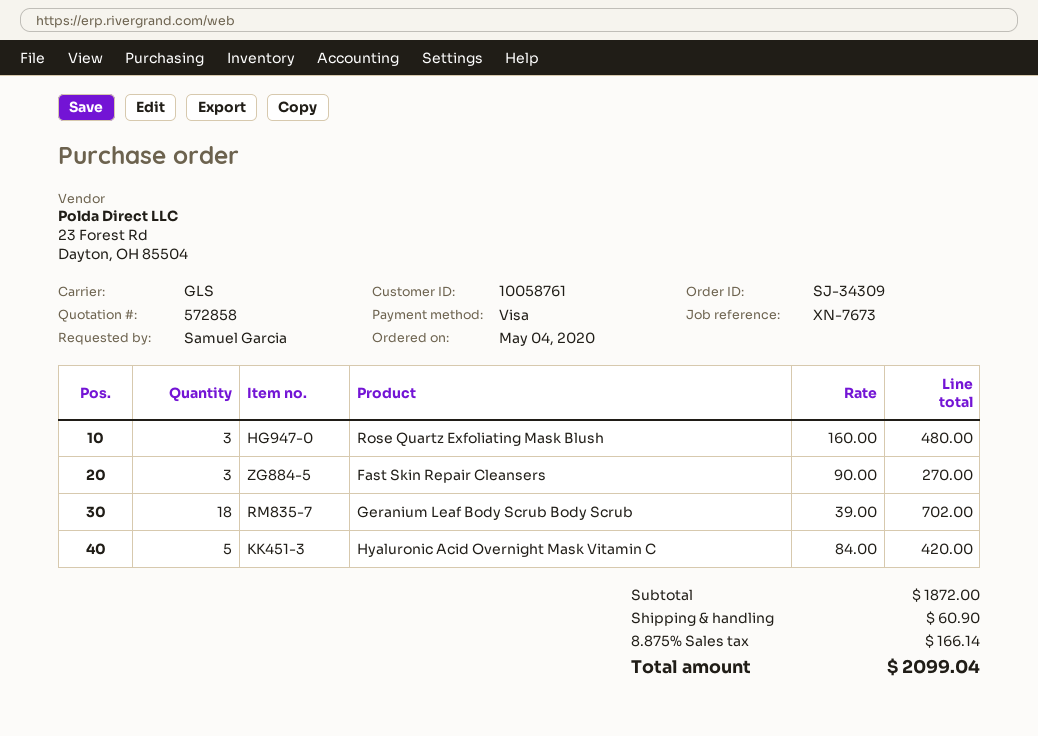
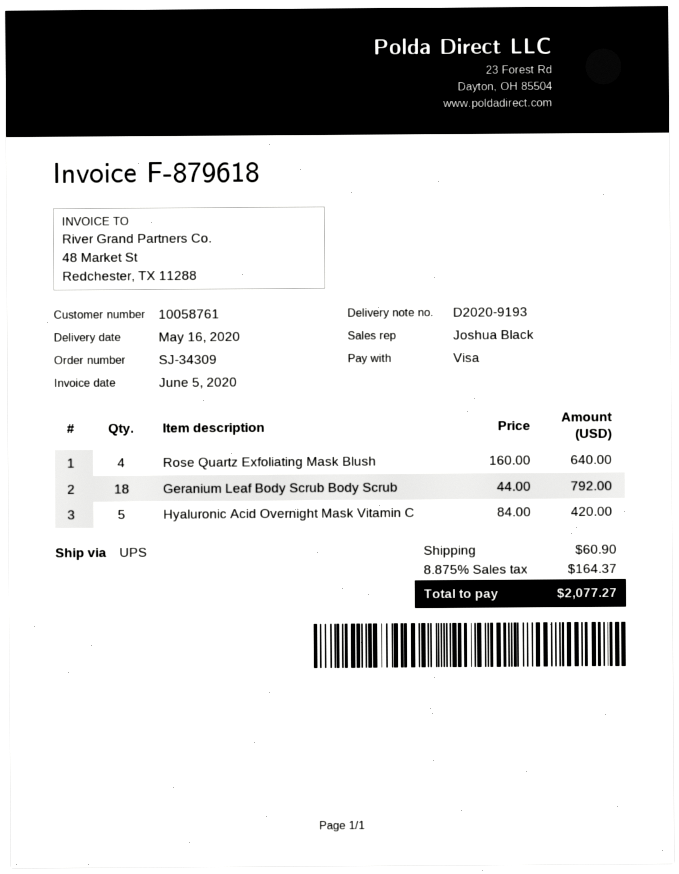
shipping method: GLS -> UPS
Rose Quartz Exfoliating Mask Blush: 3 x 160.00 = 480.00 -> 4 x 160.00 = 640.00
Fast Skin Repair Cleansers: 3 x 90.00 = 270.00 -> none
Geranium Leaf Body Scrub Body Scrub: 18 x 39.00 = 702.00 -> 18 x 44.00 = 792.00
tax: 8.875% = 166.14 -> 8.875% = 164.37
total: 2099.04 -> 2077.27

